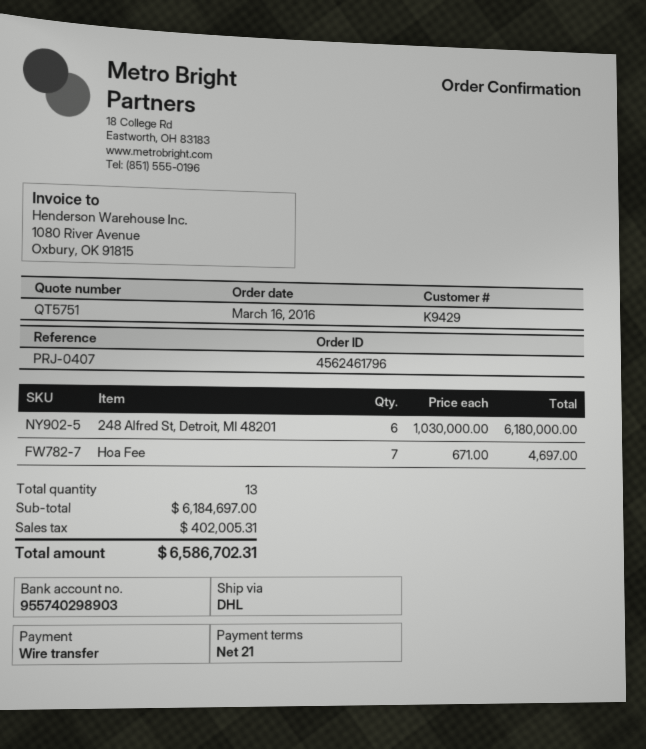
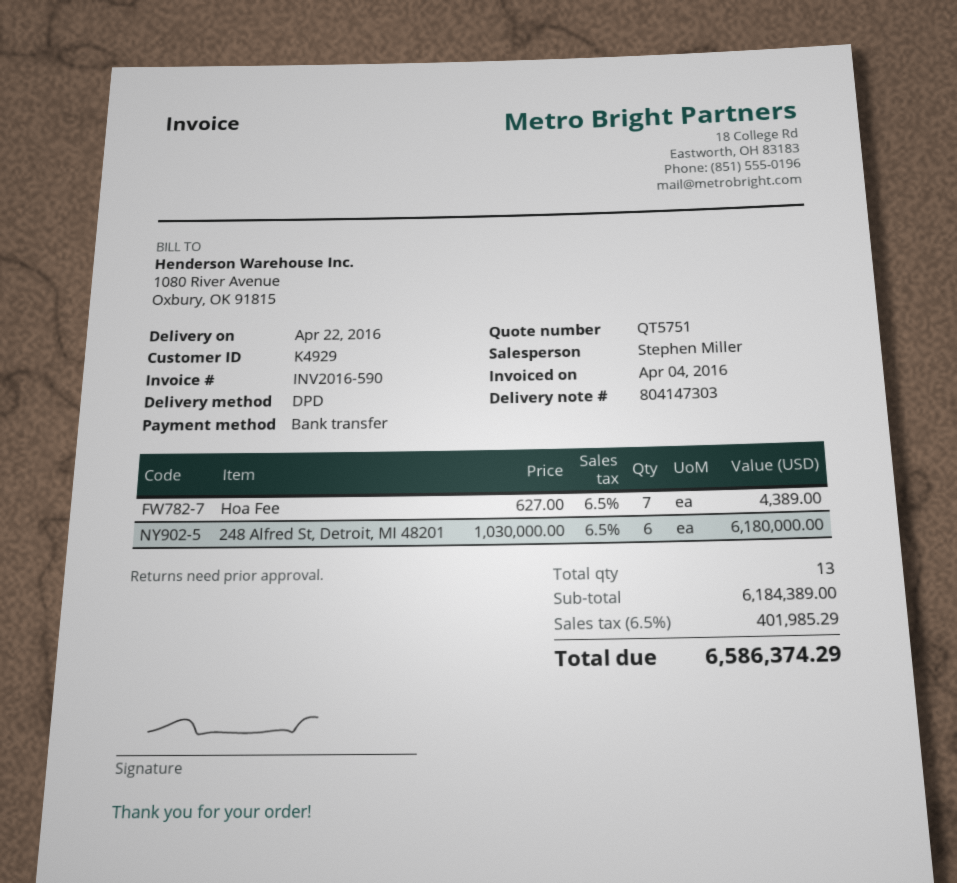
customer number: K9429 -> K4929
shipping method: DHL -> DPD
Hoa Fee: 7 x 671.00 = 4697.00 -> 7 x 627.00 = 4389.00
subtotal: 6184697.00 -> 6184389.00
tax: 402005.31 -> 401985.29
total: 6586702.31 -> 6586374.29

